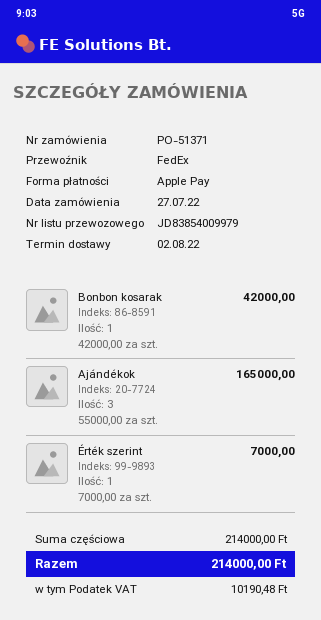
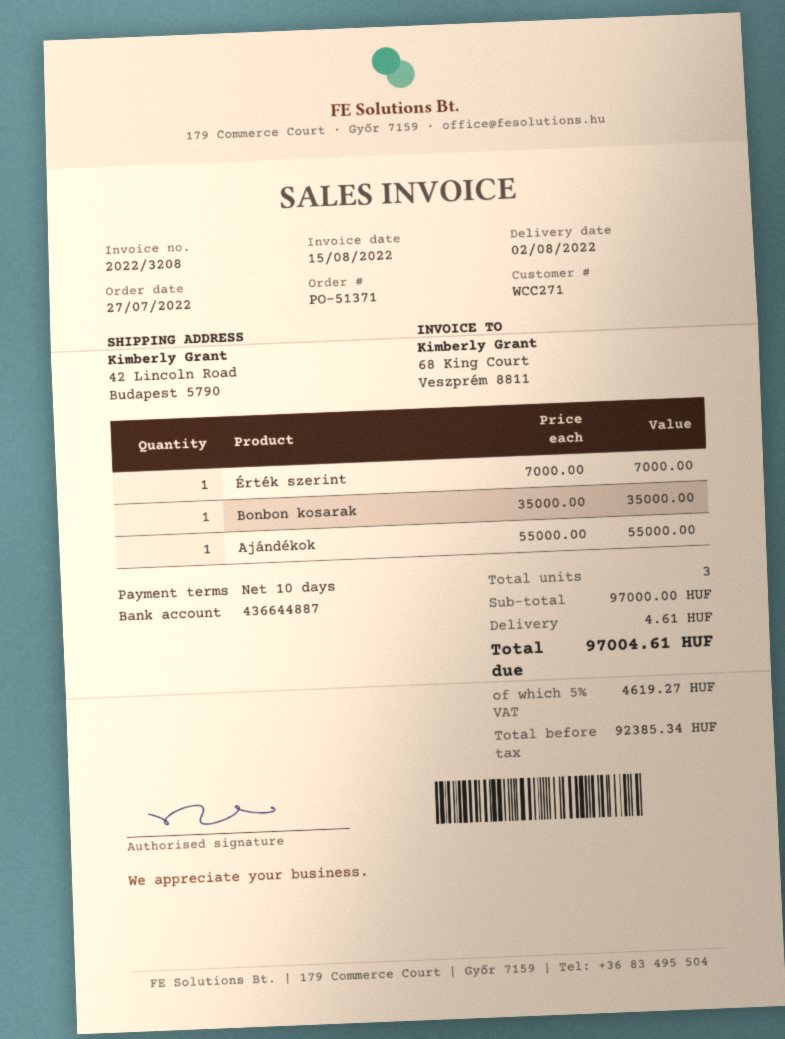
Bonbon kosarak: 1 x 42000.00 = 42000.00 -> 1 x 35000.00 = 35000.00
Ajándékok: 3 x 55000.00 = 165000.00 -> 1 x 55000.00 = 55000.00
subtotal: 214000.00 -> 97000.00
shipping: none -> 4.61
tax: 10190.48 -> 4619.27
total: 214000.00 -> 97004.61

